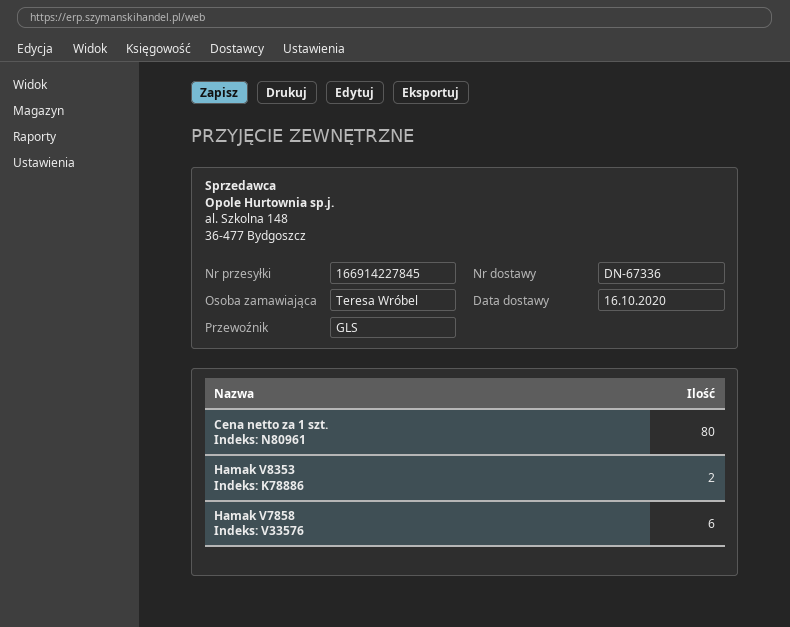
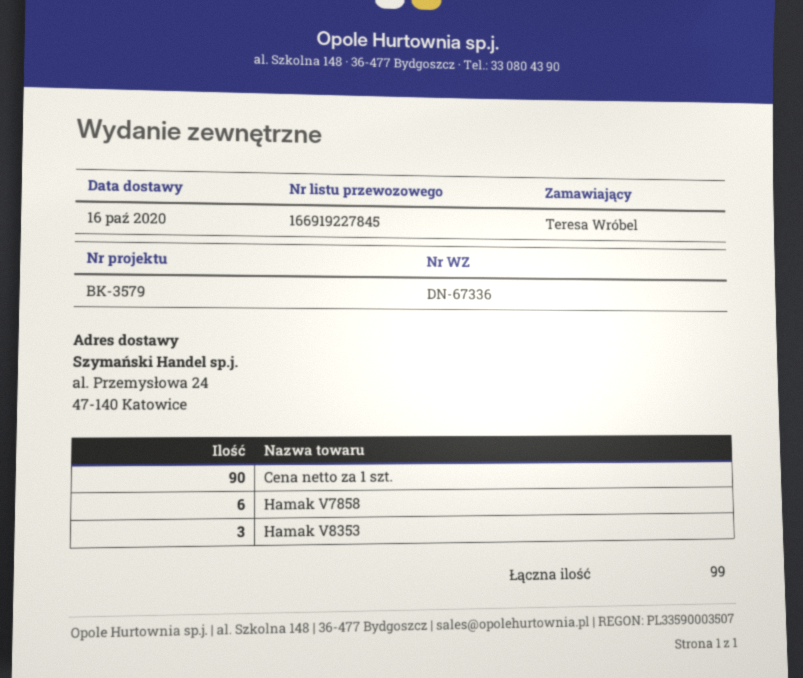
tracking number: 166914227845 -> 166919227845
Cena netto za 1 szt.: 80 -> 90
Hamak V8353: 2 -> 3

